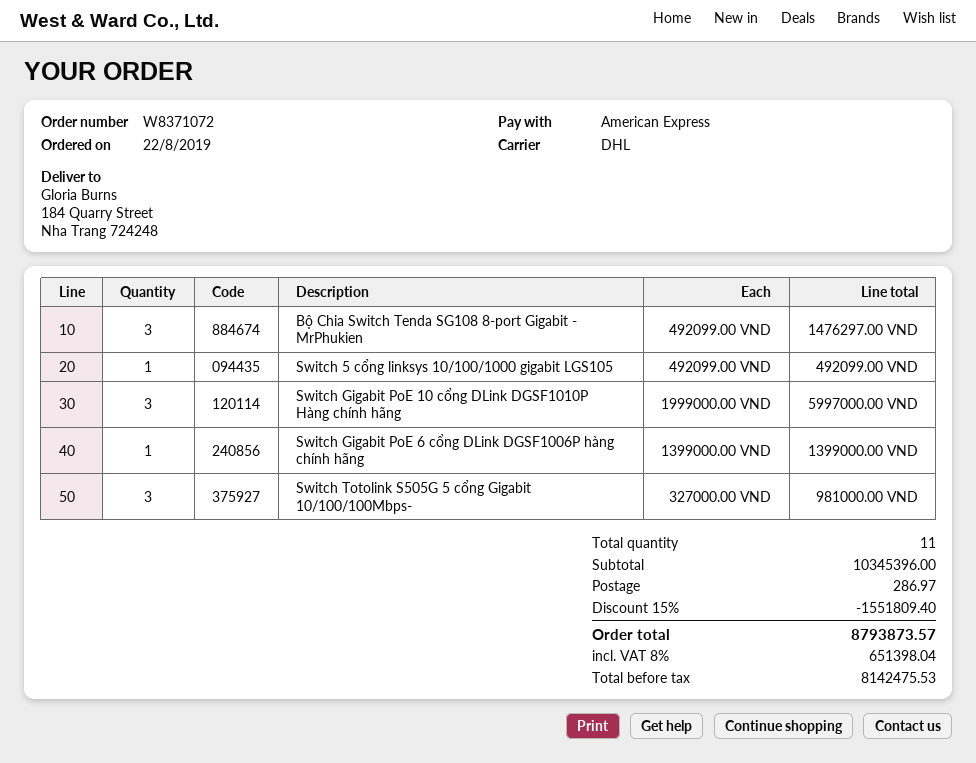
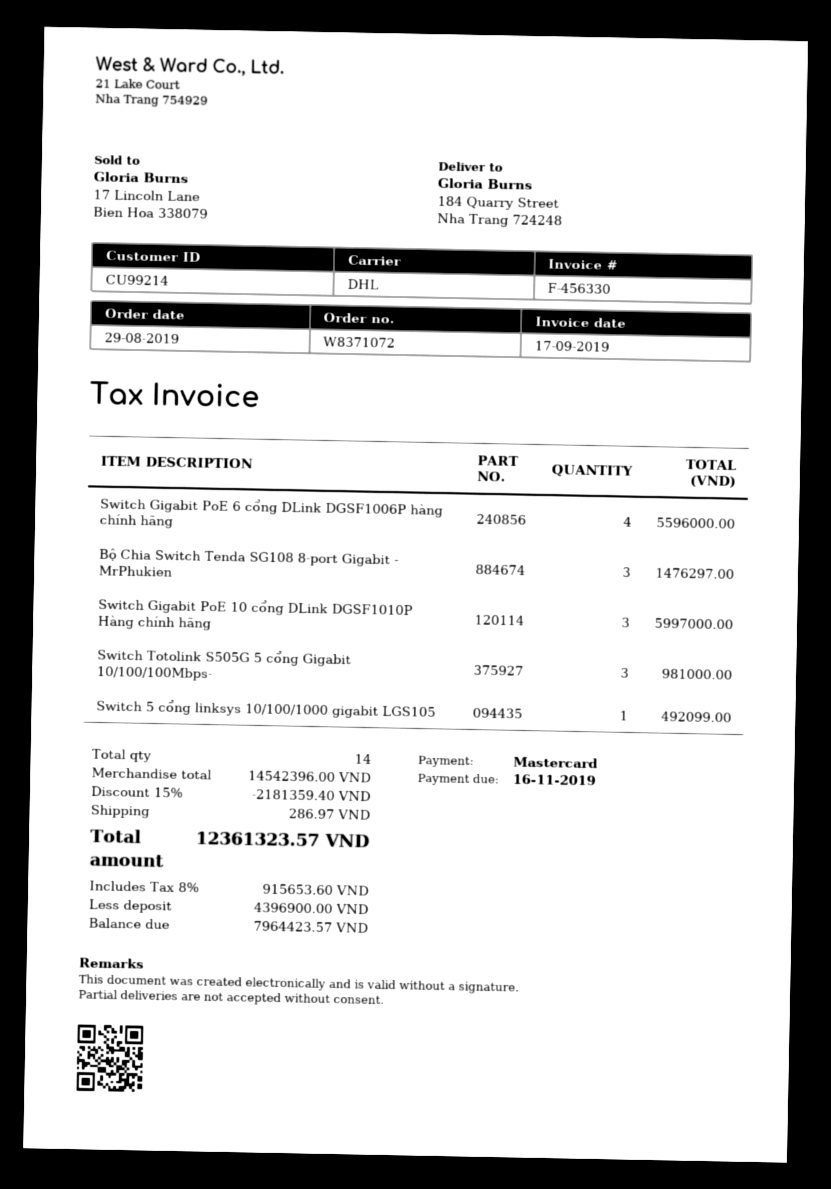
order date: 2019-08-22 -> 2019-08-29
payment method: American Express -> Mastercard
Switch Gigabit PoE 6 cổng DLink DGSF1006P hàng chính hãng: 1 for 1399000.00 -> 4 for 5596000.00
total quantity: 11 -> 14
subtotal: 10345396.00 -> 14542396.00
discount: 15% = 1551809.40 -> 15% = 2181359.40
tax: 8% = 651398.04 -> 8% = 915653.60
total: 8793873.57 -> 12361323.57

